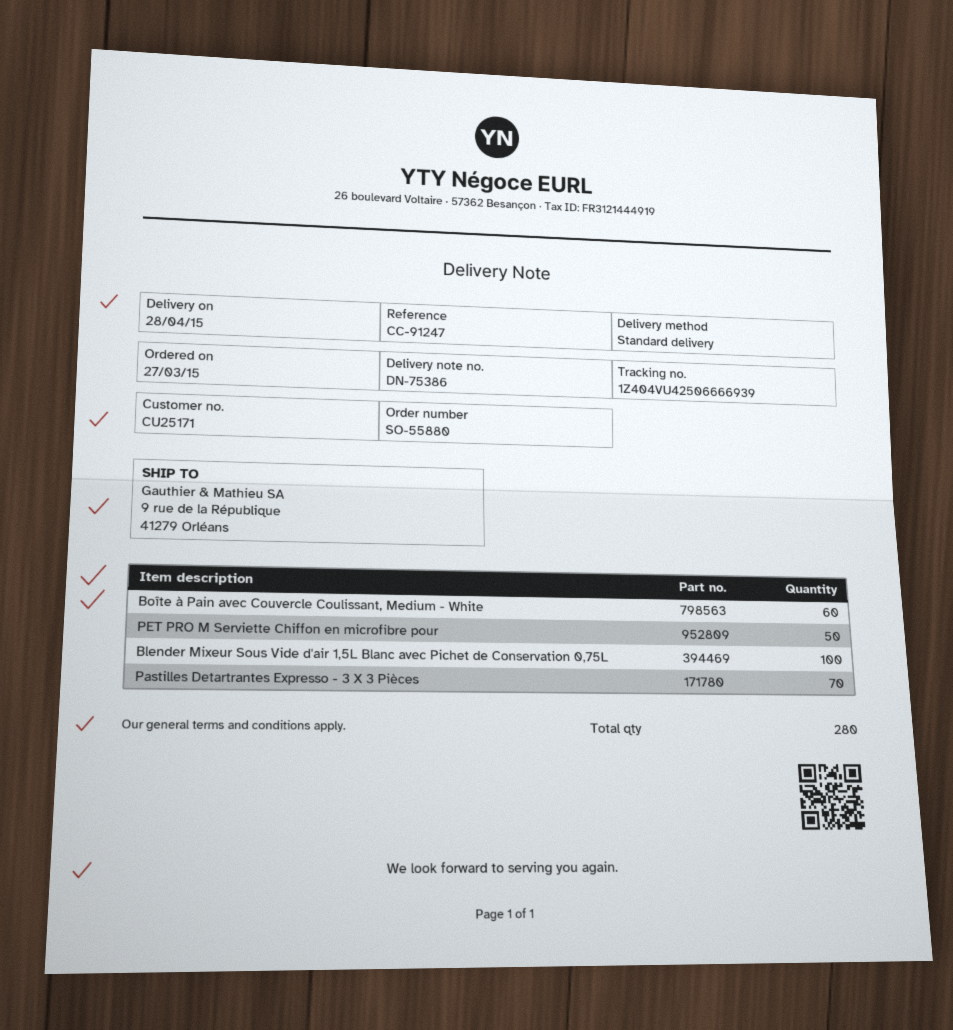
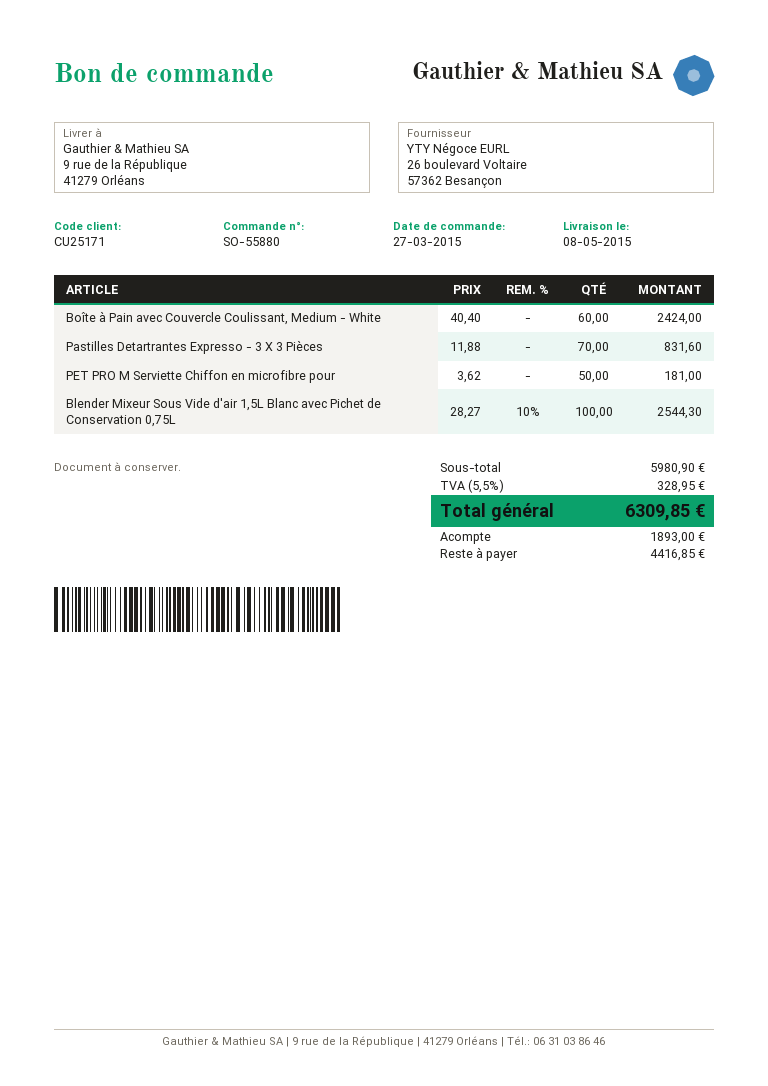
delivery date: 2015-04-28 -> 2015-05-08

